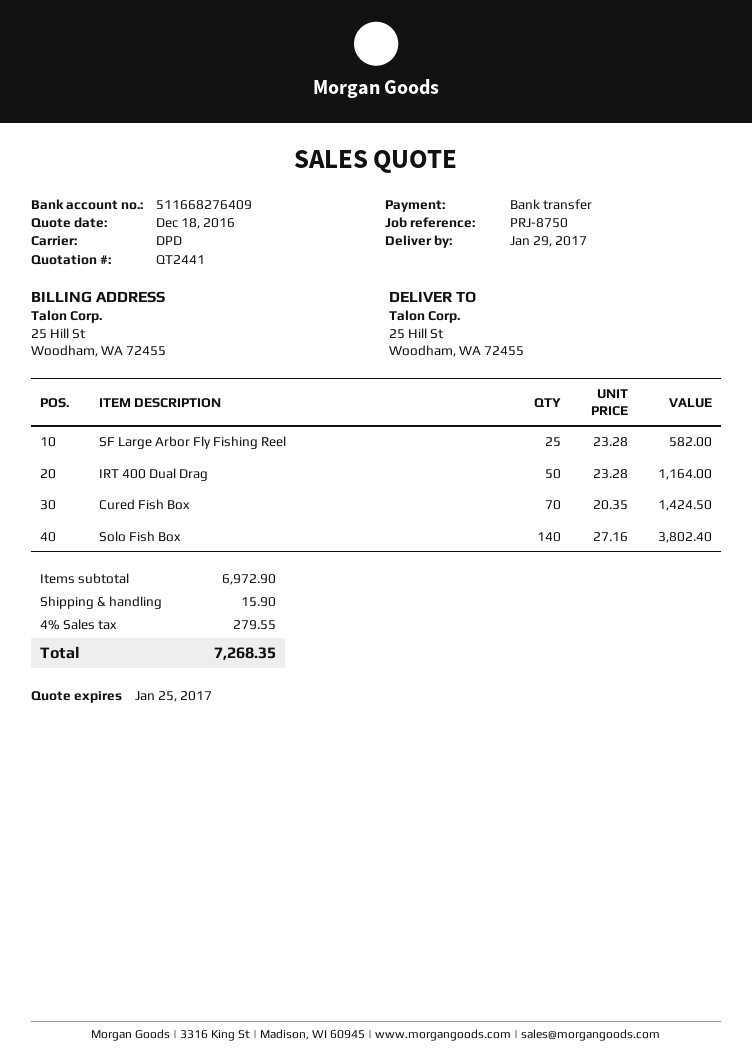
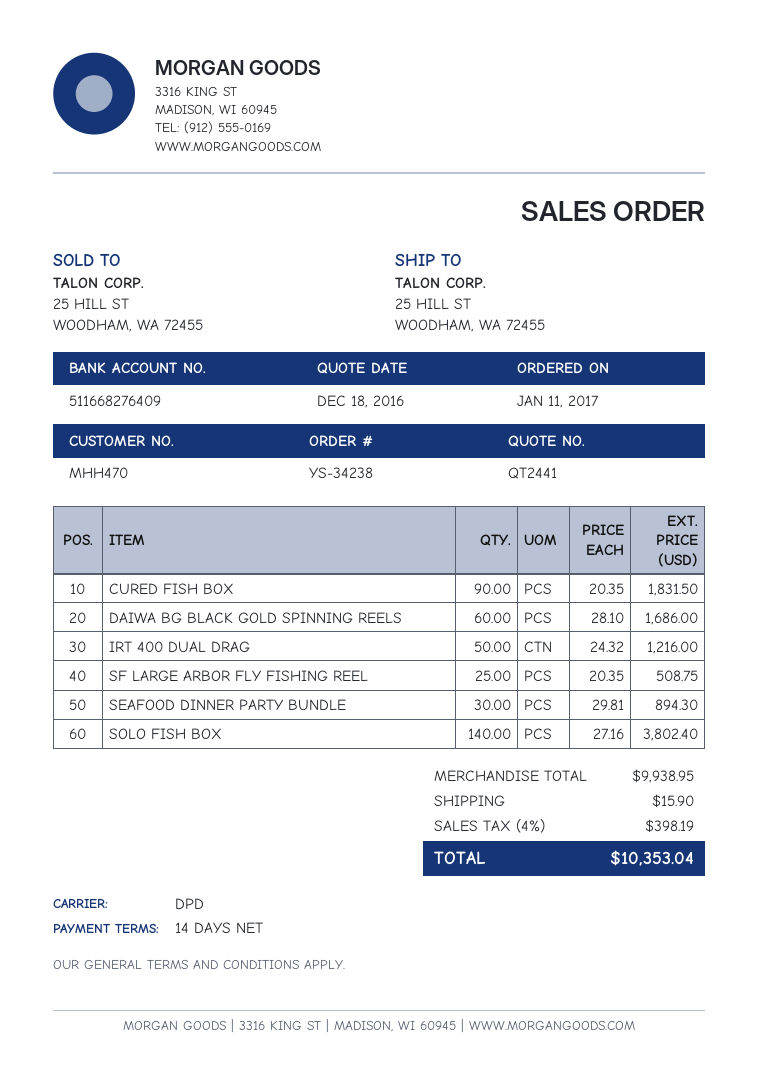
SF Large Arbor Fly Fishing Reel: 25 x 23.28 = 582.00 -> 25 x 20.35 = 508.75
IRT 400 Dual Drag: 50 x 23.28 = 1164.00 -> 50 x 24.32 = 1216.00
Cured Fish Box: 70 x 20.35 = 1424.50 -> 90 x 20.35 = 1831.50
DAIWA BG BLACK GOLD SPINNING REELS: none -> 60 x 28.10 = 1686.00
SEAFOOD DINNER PARTY BUNDLE: none -> 30 x 29.81 = 894.30
subtotal: 6972.90 -> 9938.95
tax: 4% = 279.55 -> 4% = 398.19
total: 7268.35 -> 10353.04

